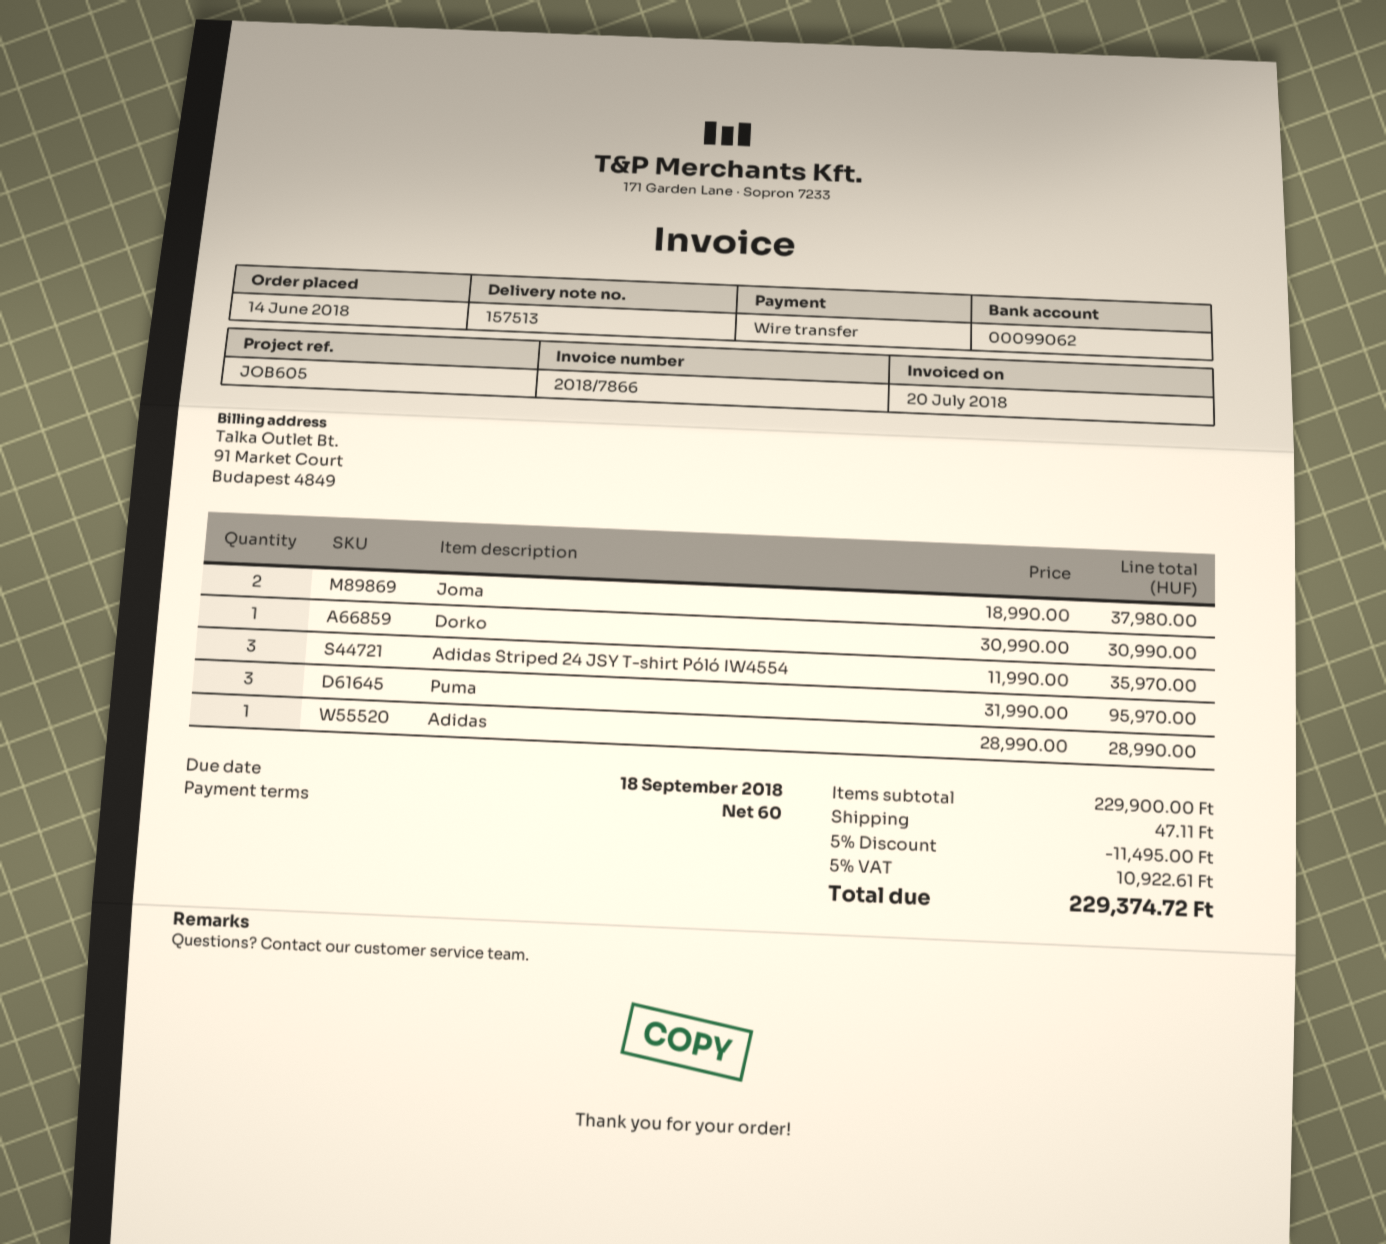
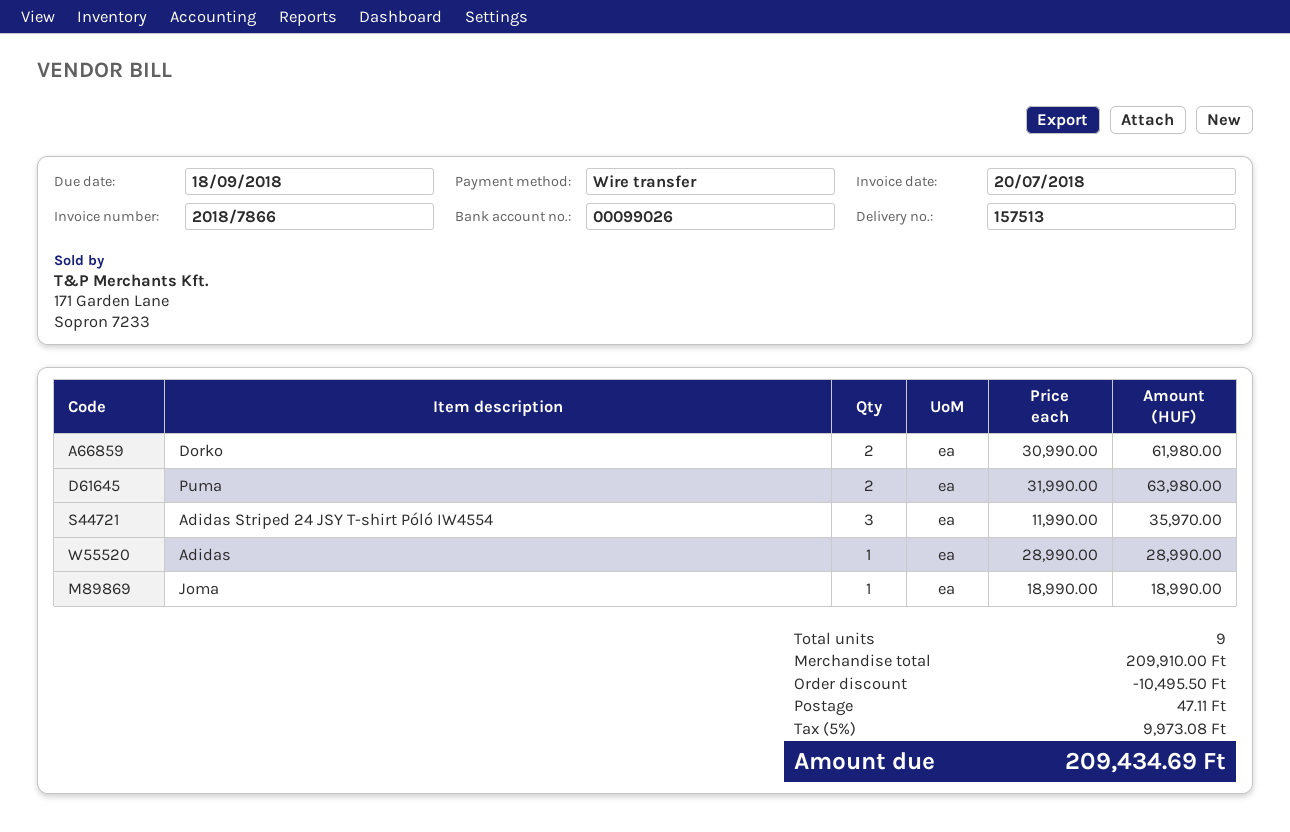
bank account: 00099062 -> 00099026
Joma: 2 x 18990.00 = 37980.00 -> 1 x 18990.00 = 18990.00
Dorko: 1 x 30990.00 = 30990.00 -> 2 x 30990.00 = 61980.00
Puma: 3 x 31990.00 = 95970.00 -> 2 x 31990.00 = 63980.00
subtotal: 229900.00 -> 209910.00
discount: 11495.00 -> 10495.50
tax: 5% = 10922.61 -> 5% = 9973.08
total: 229374.72 -> 209434.69

